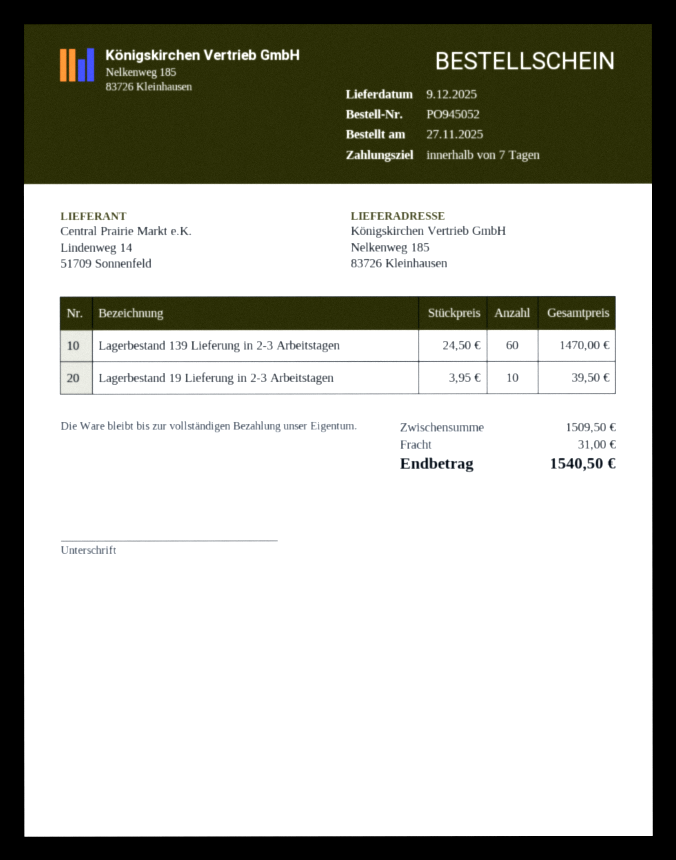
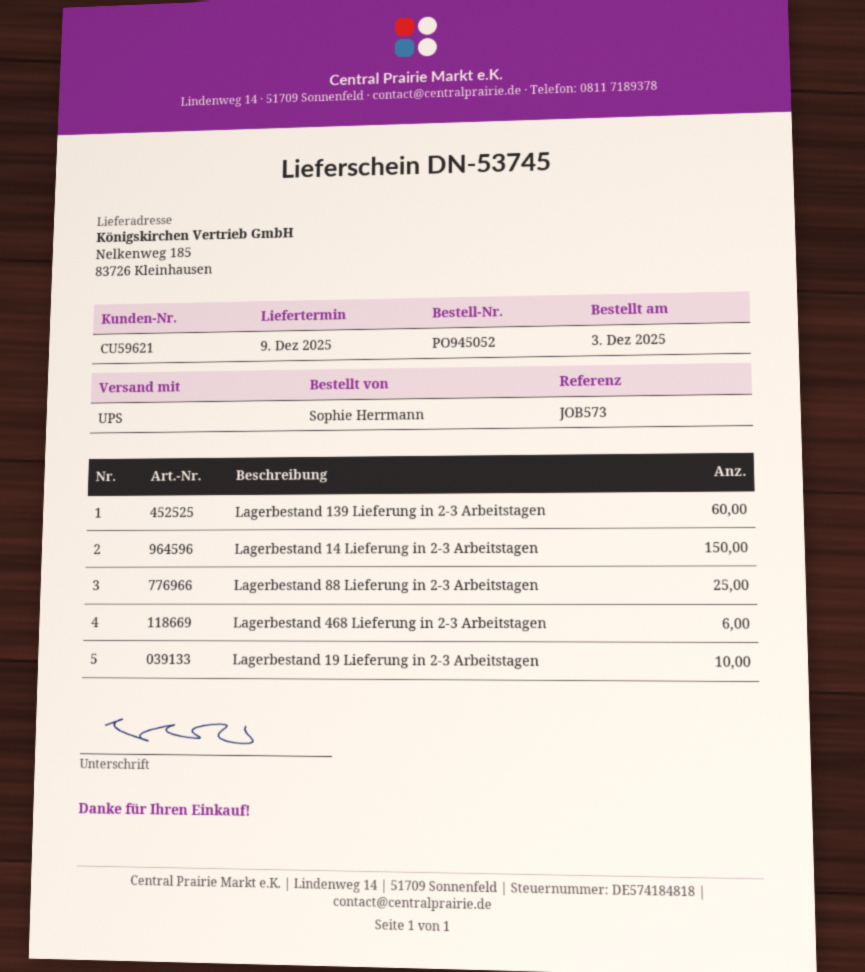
order date: 2025-11-27 -> 2025-12-03
Lagerbestand 14 Lieferung in 2-3 Arbeitstagen: none -> 150
Lagerbestand 88 Lieferung in 2-3 Arbeitstagen: none -> 25
Lagerbestand 468 Lieferung in 2-3 Arbeitstagen: none -> 6

